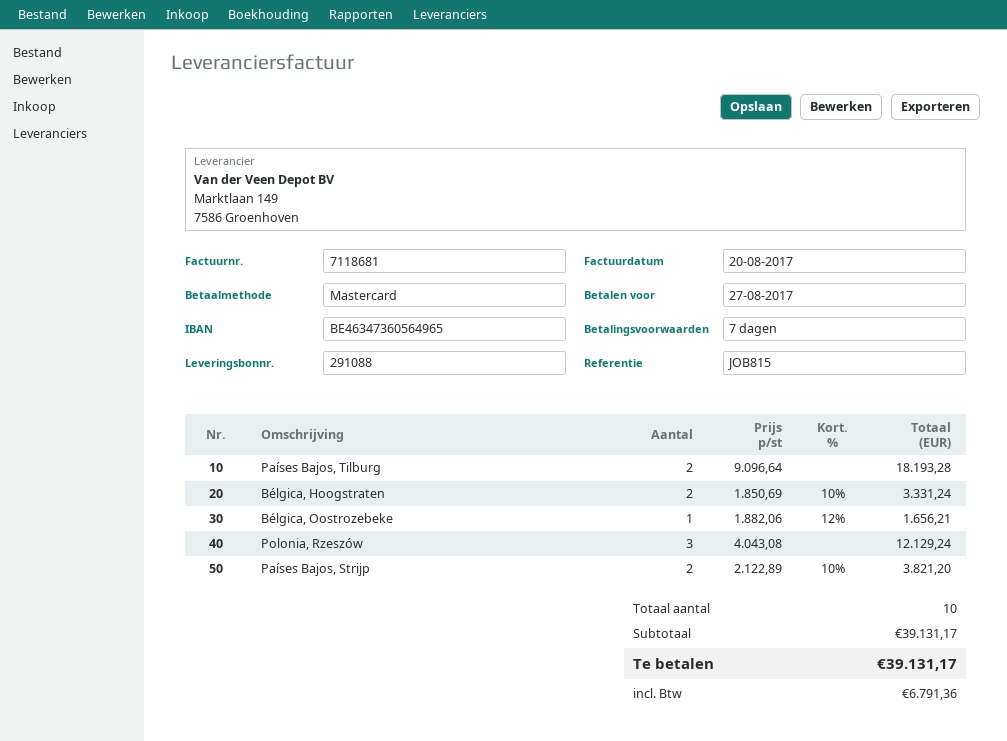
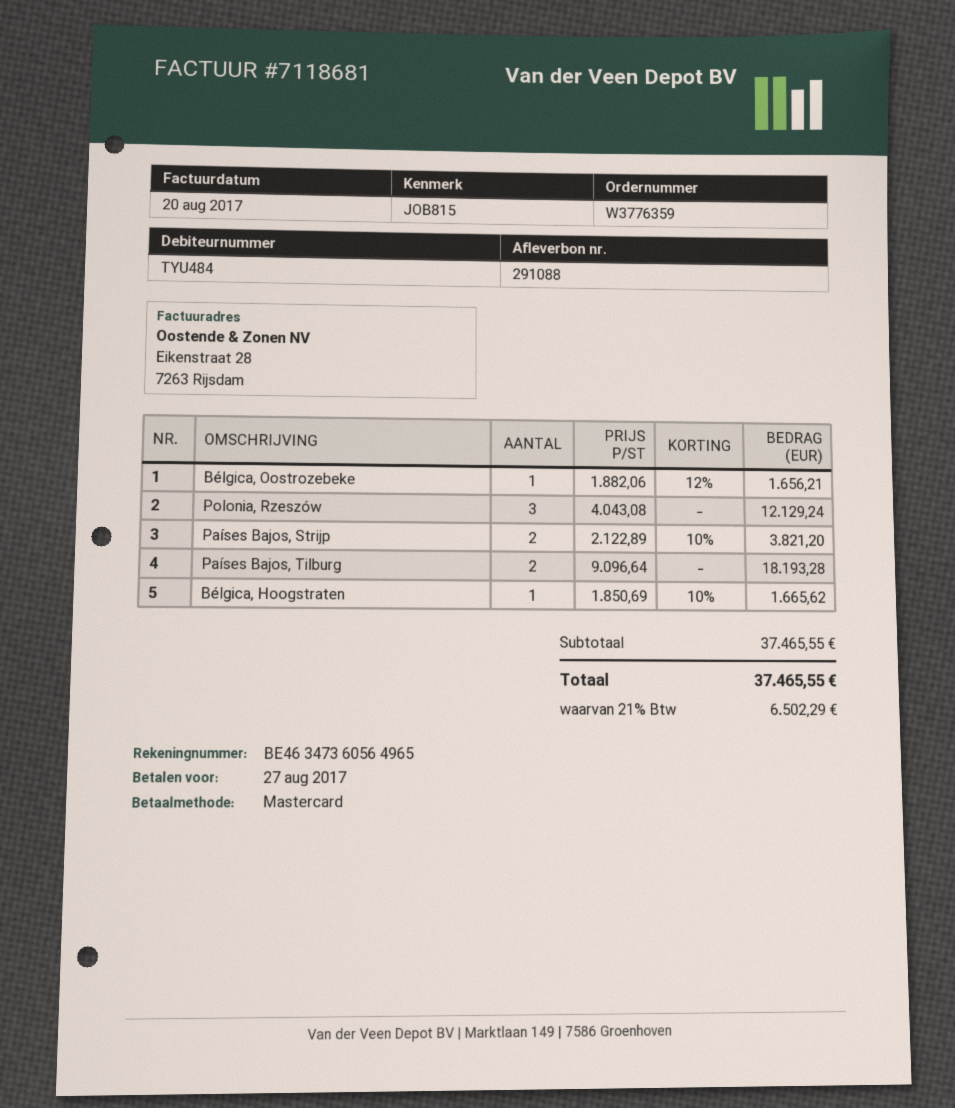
Bélgica, Hoogstraten: 2 x 1850.69 - 10% = 3331.24 -> 1 x 1850.69 - 10% = 1665.62
subtotal: 39131.17 -> 37465.55
tax: 6791.36 -> 6502.29
total: 39131.17 -> 37465.55

